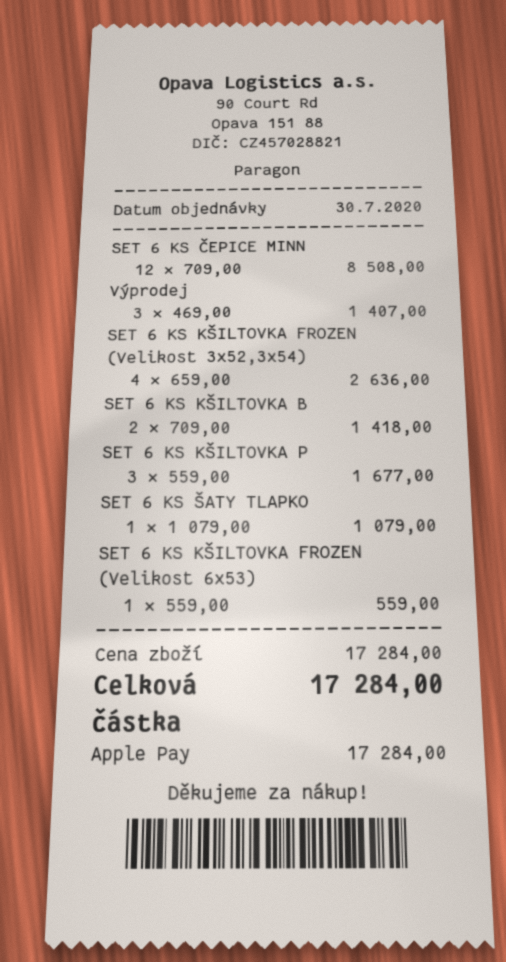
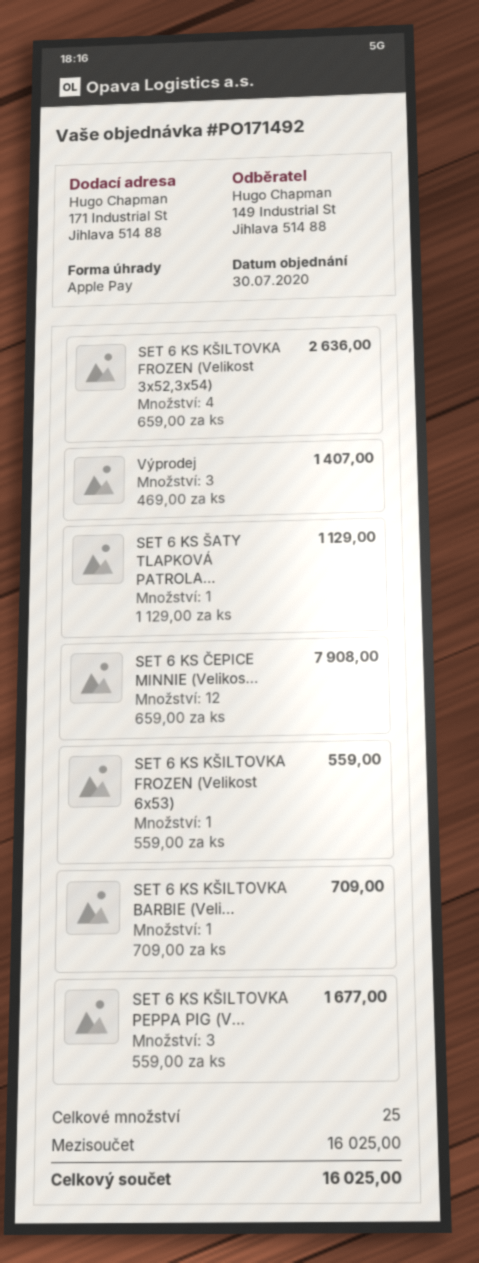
SET 6 KS ČEPICE MINN: 12 x 709.00 = 8508.00 -> 12 x 659.00 = 7908.00
SET 6 KS KŠILTOVKA B: 2 x 709.00 = 1418.00 -> 1 x 709.00 = 709.00
SET 6 KS ŠATY TLAPKO: 1 x 1079.00 = 1079.00 -> 1 x 1129.00 = 1129.00
subtotal: 17284.00 -> 16025.00
total: 17284.00 -> 16025.00

